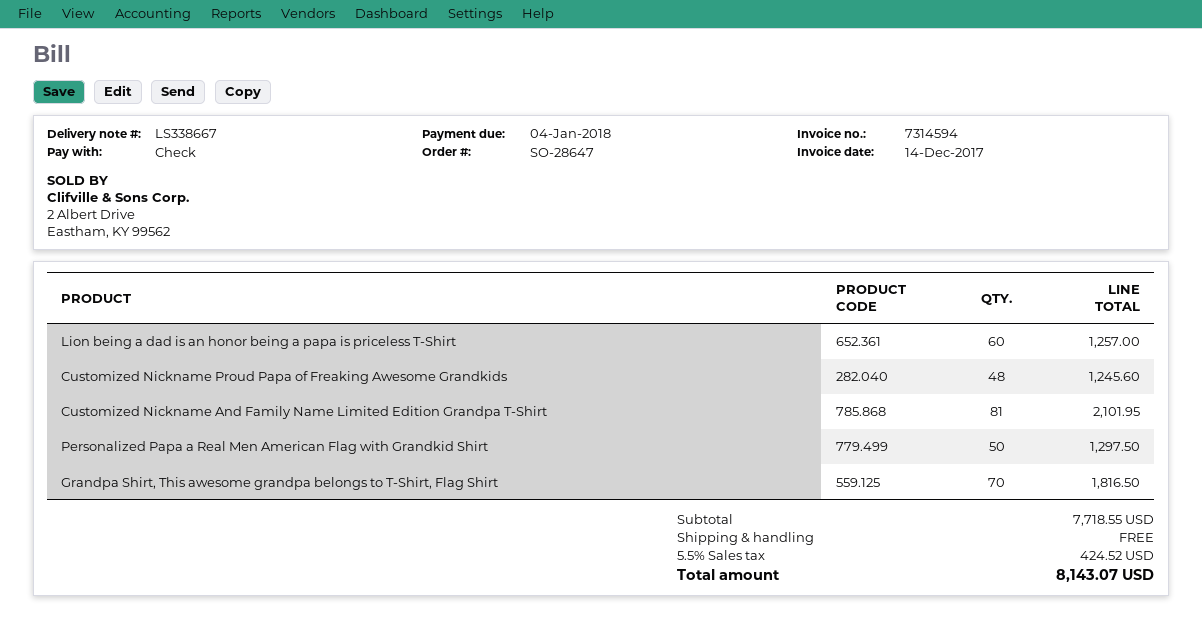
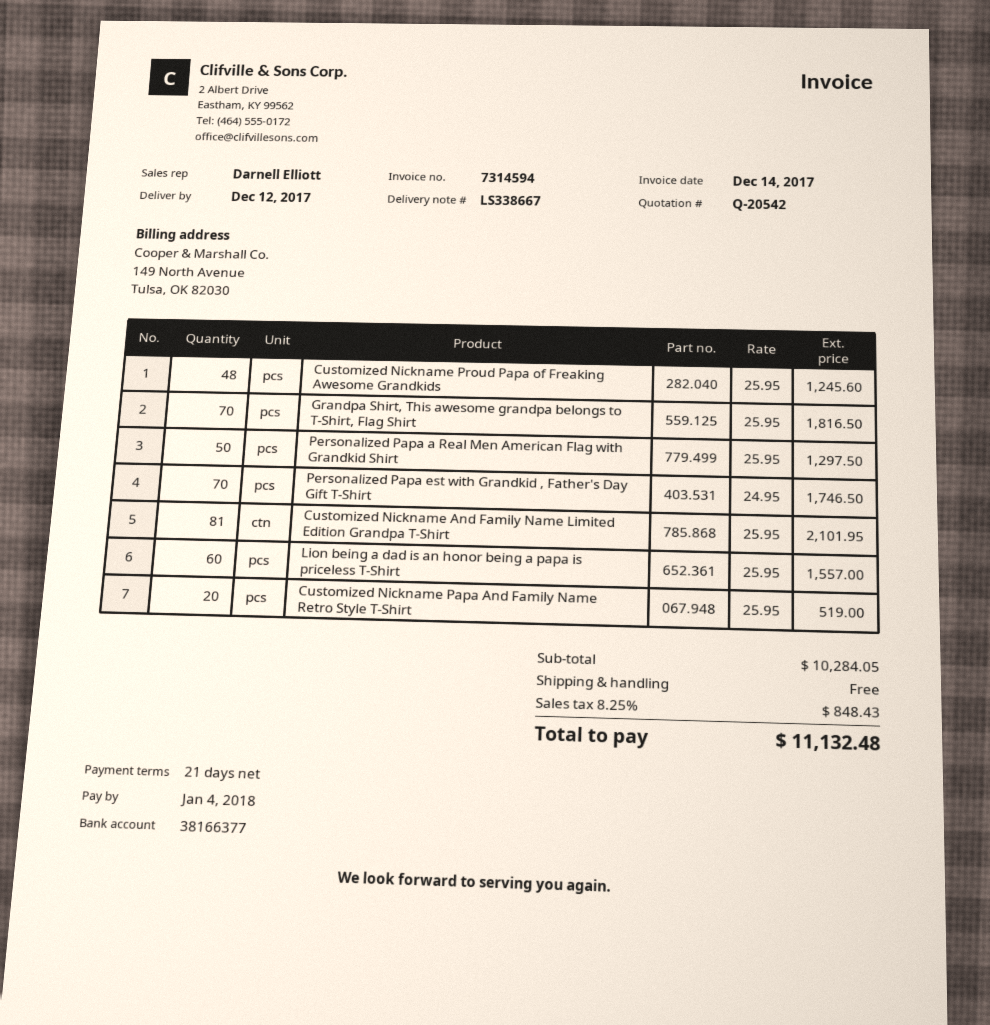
Lion being a dad is an honor being a papa is priceless T-Shirt: 60 for 1257.00 -> 60 for 1557.00
Personalized Papa est with Grandkid , Father's Day Gift T-Shirt: none -> 70 for 1746.50
Customized Nickname Papa And Family Name Retro Style T-Shirt: none -> 20 for 519.00
subtotal: 7718.55 -> 10284.05
tax: 5.5% = 424.52 -> 8.25% = 848.43
total: 8143.07 -> 11132.48

